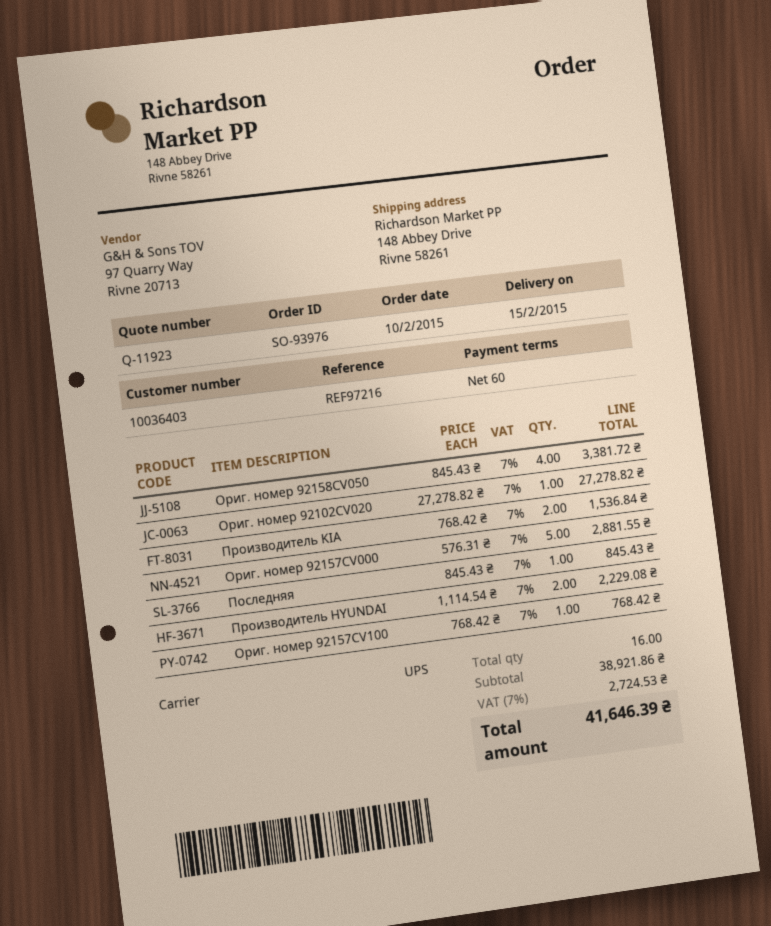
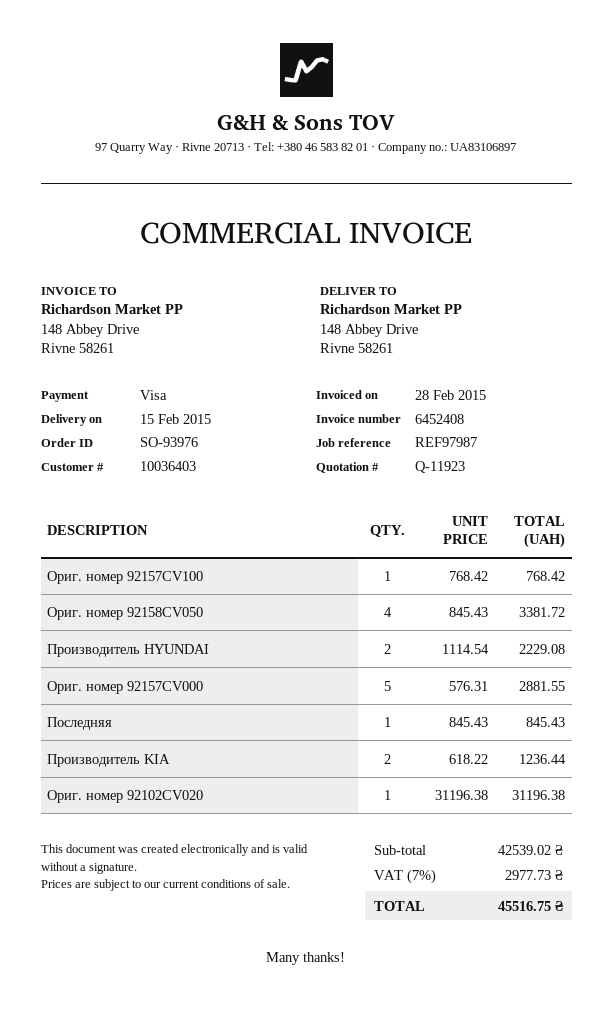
reference: REF97216 -> REF97987
Ориг. номер 92102CV020: 1 x 27278.82 = 27278.82 -> 1 x 31196.38 = 31196.38
Производитель KIA: 2 x 768.42 = 1536.84 -> 2 x 618.22 = 1236.44
subtotal: 38921.86 -> 42539.02
tax: 7% = 2724.53 -> 7% = 2977.73
total: 41646.39 -> 45516.75

